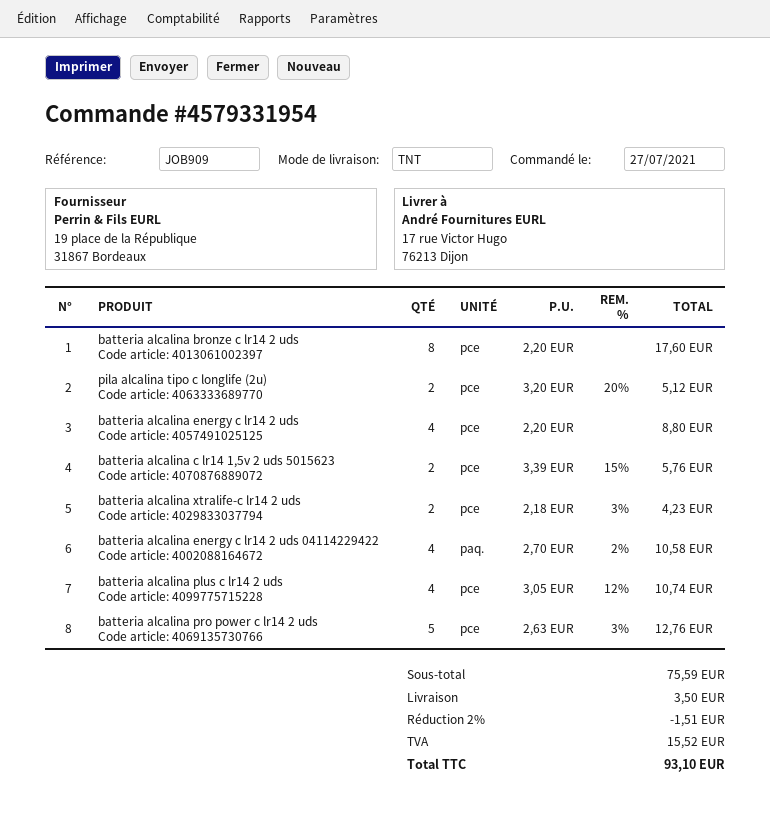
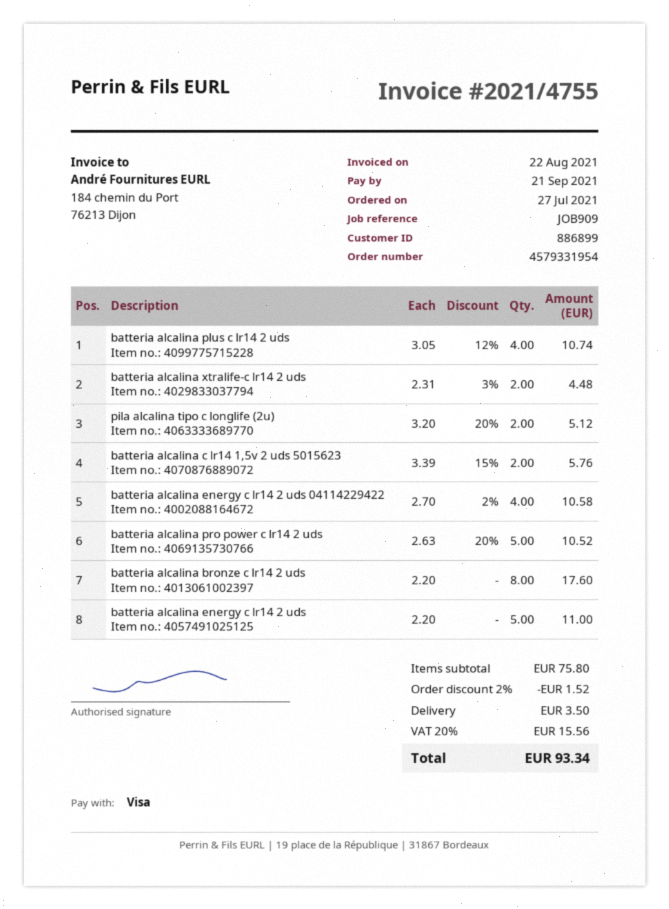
batteria alcalina energy c lr14 2 uds: 4 x 2.20 = 8.80 -> 5 x 2.20 = 11.00
batteria alcalina xtralife-c lr14 2 uds: 2 x 2.18 - 3% = 4.23 -> 2 x 2.31 - 3% = 4.48
batteria alcalina pro power c lr14 2 uds: 5 x 2.63 - 3% = 12.76 -> 5 x 2.63 - 20% = 10.52
subtotal: 75.59 -> 75.80
discount: 2% = 1.51 -> 2% = 1.52
tax: 15.52 -> 15.56
total: 93.10 -> 93.34

